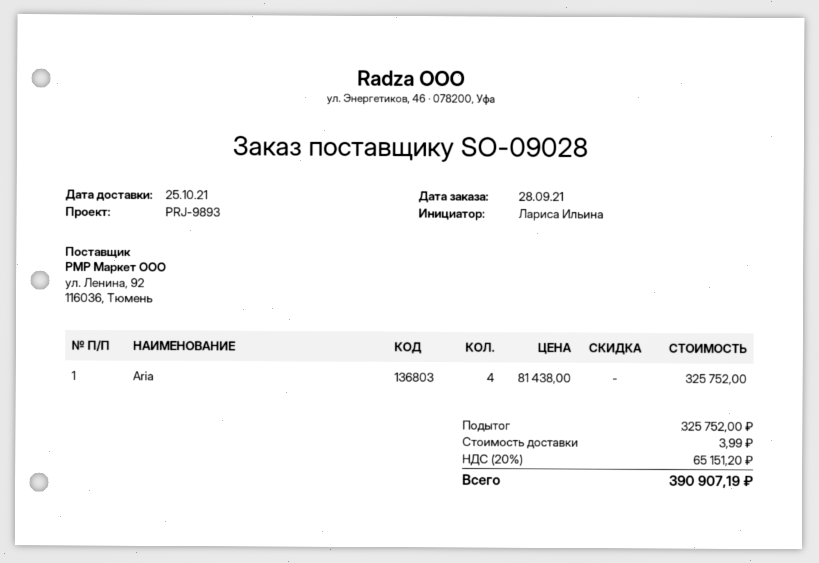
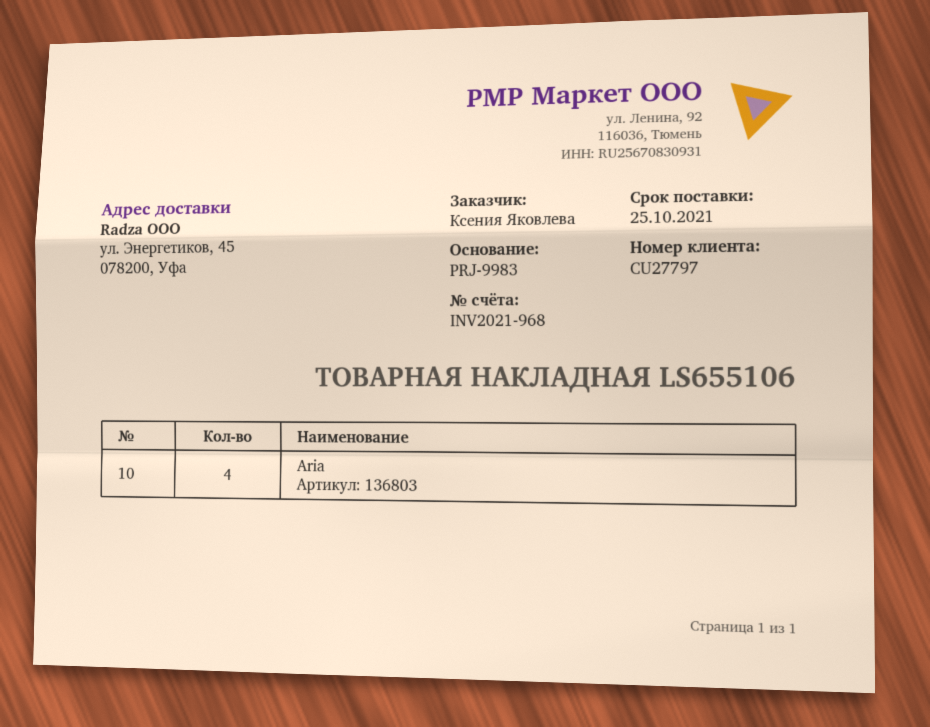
reference: PRJ-9893 -> PRJ-9983
ordered by: Лариса Ильина -> Ксения Яковлева

